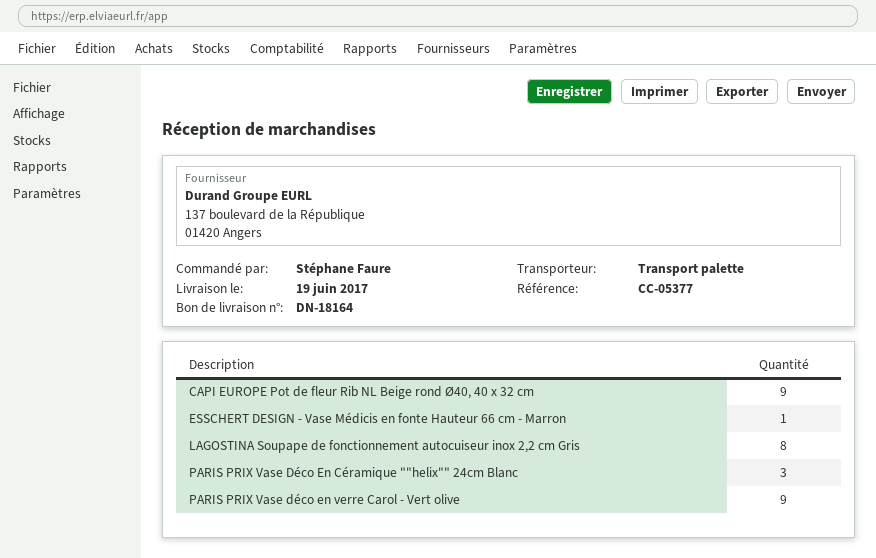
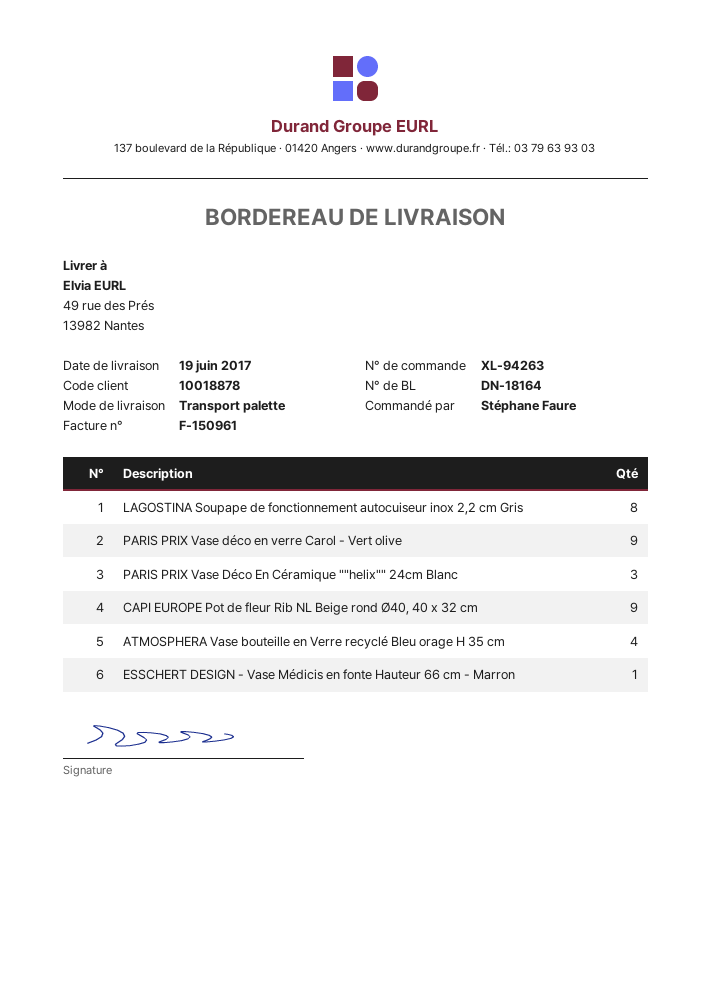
ATMOSPHERA Vase bouteille en Verre recyclé Bleu orage H 35 cm: none -> 4

